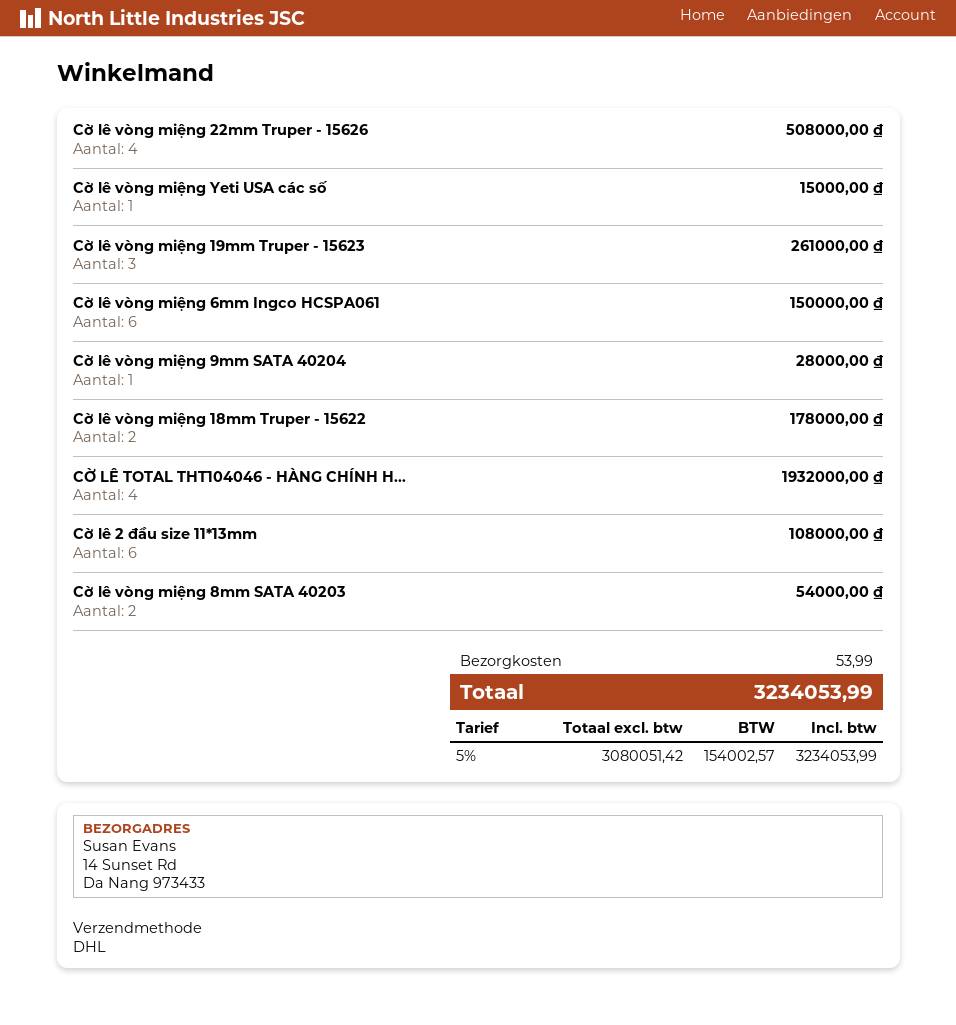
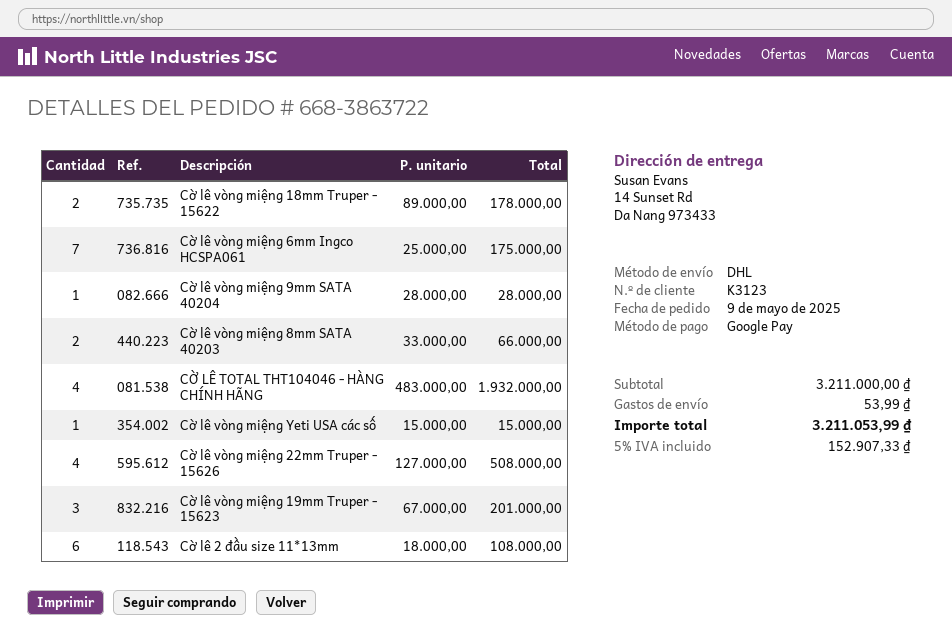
Cờ lê vòng miệng 19mm Truper - 15623: 3 for 261000.00 -> 3 for 201000.00
Cờ lê vòng miệng 6mm Ingco HCSPA061: 6 for 150000.00 -> 7 for 175000.00
Cờ lê vòng miệng 8mm SATA 40203: 2 for 54000.00 -> 2 for 66000.00
tax: 5% = 154002.57 -> 5% = 152907.33
total: 3234053.99 -> 3211053.99

